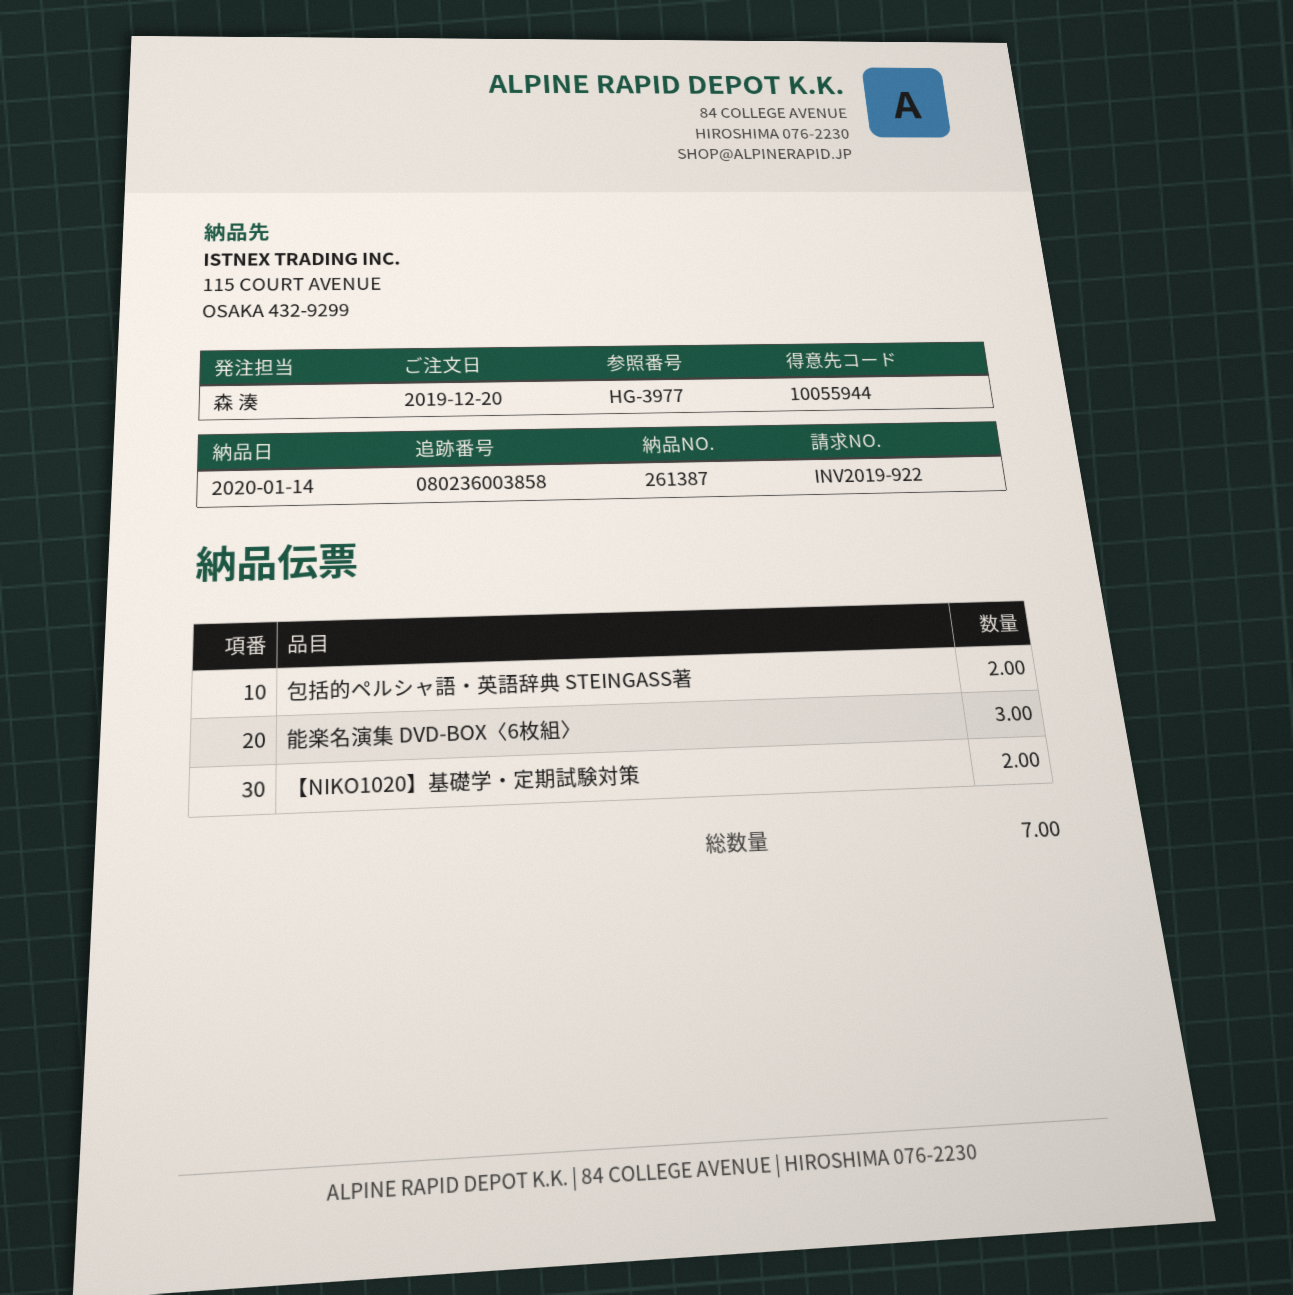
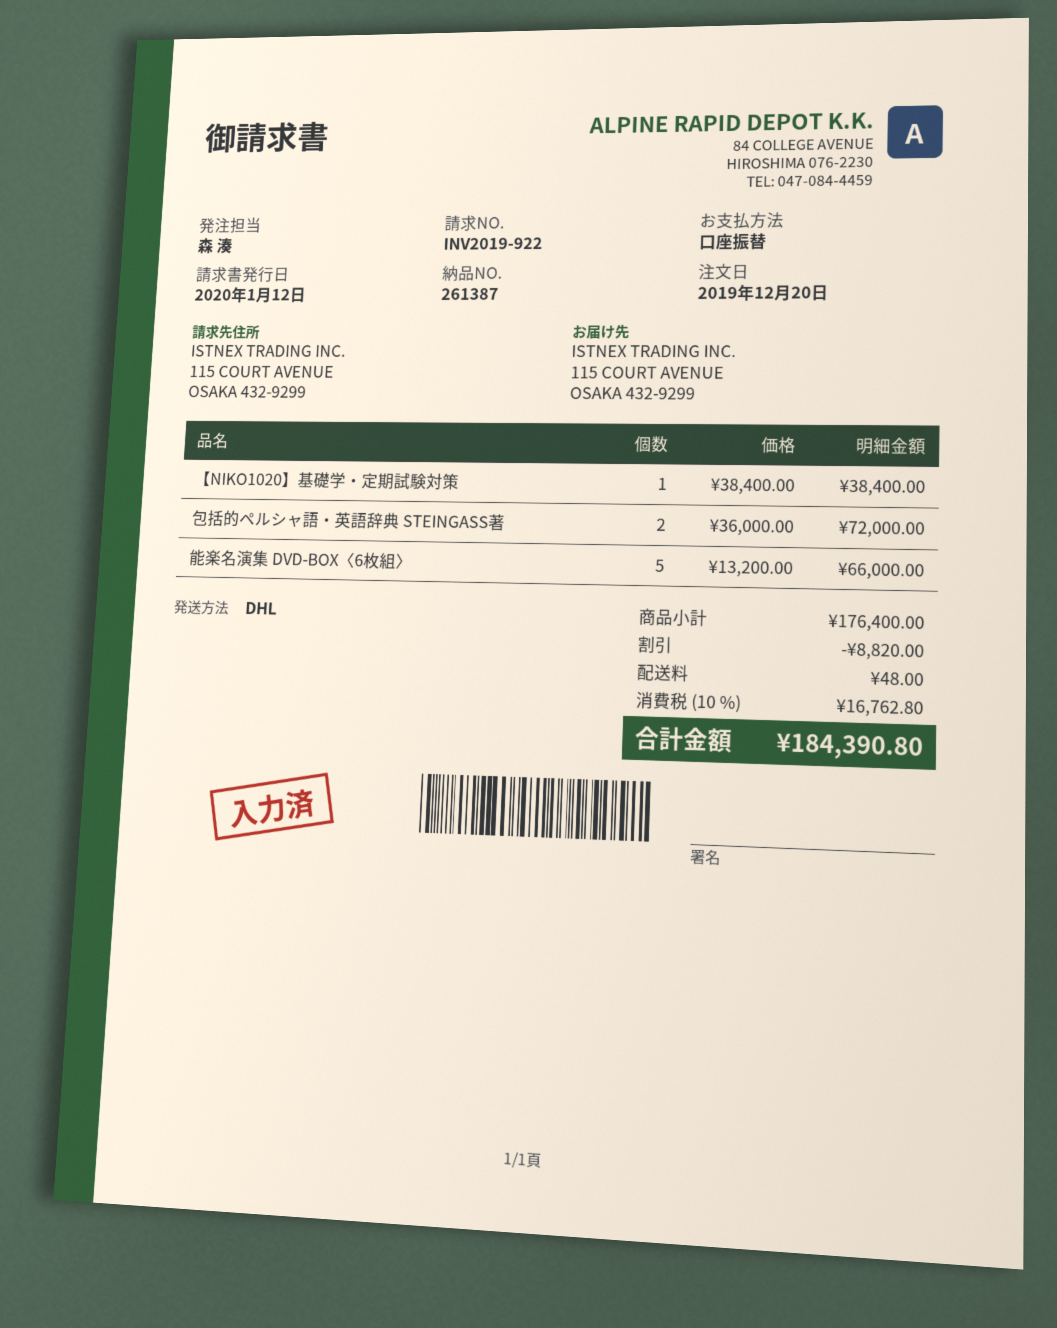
能楽名演集 DVD-BOX〈6枚組〉: 3 -> 5
【NIKO1020】基礎学・定期試験対策: 2 -> 1

